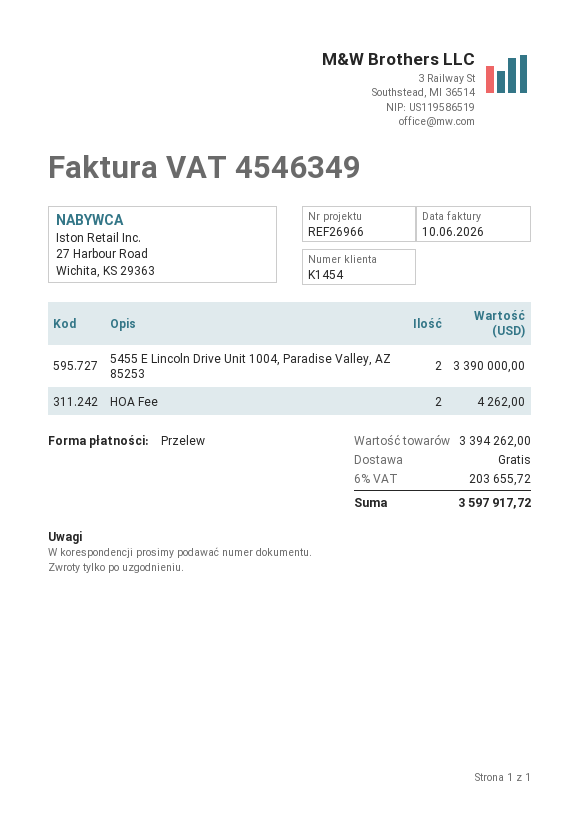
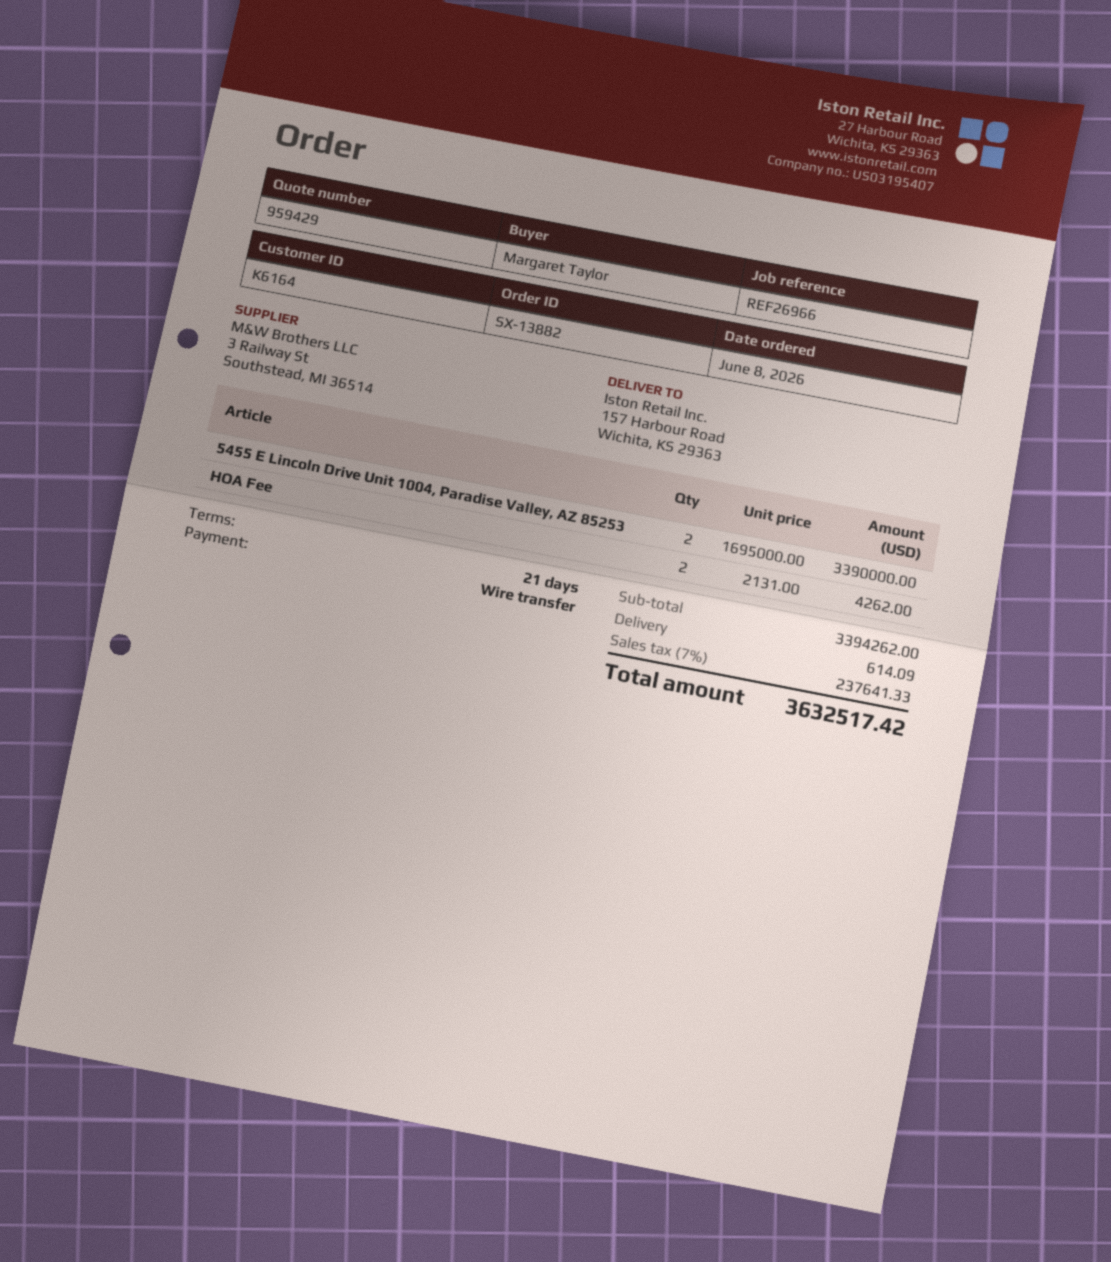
customer number: K1454 -> K6164
shipping: 0.00 -> 614.09
tax: 6% = 203655.72 -> 7% = 237641.33
total: 3597917.72 -> 3632517.42

